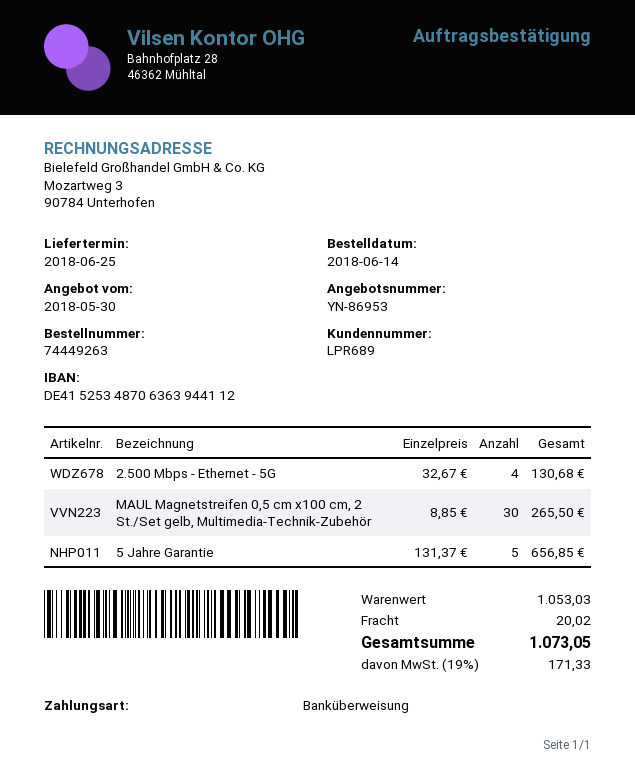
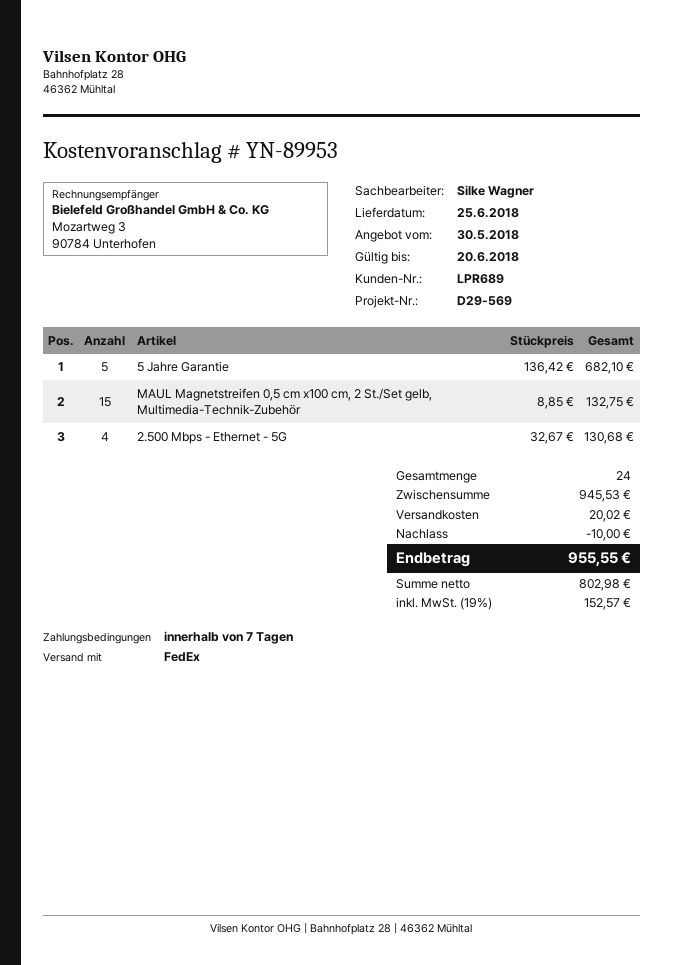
quote number: YN-86953 -> YN-89953
MAUL Magnetstreifen 0,5 cm x100 cm, 2 St./Set gelb, Multimedia-Technik-Zubehör: 30 x 8.85 = 265.50 -> 15 x 8.85 = 132.75
5 Jahre Garantie: 5 x 131.37 = 656.85 -> 5 x 136.42 = 682.10
subtotal: 1053.03 -> 945.53
discount: none -> 10.00
tax: 19% = 171.33 -> 19% = 152.57
total: 1073.05 -> 955.55

